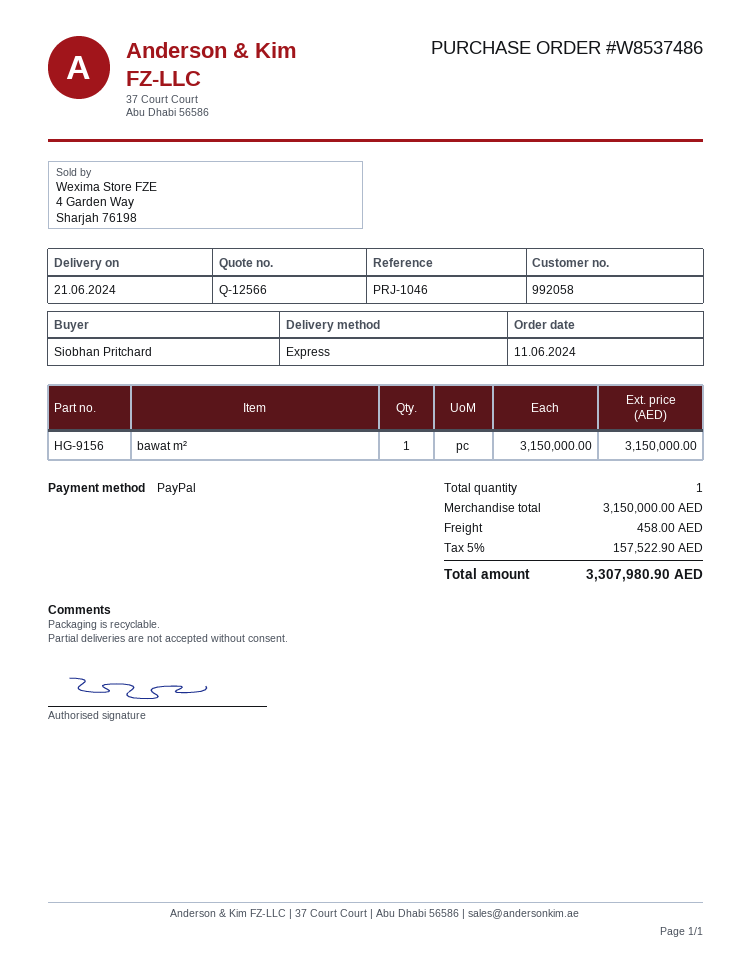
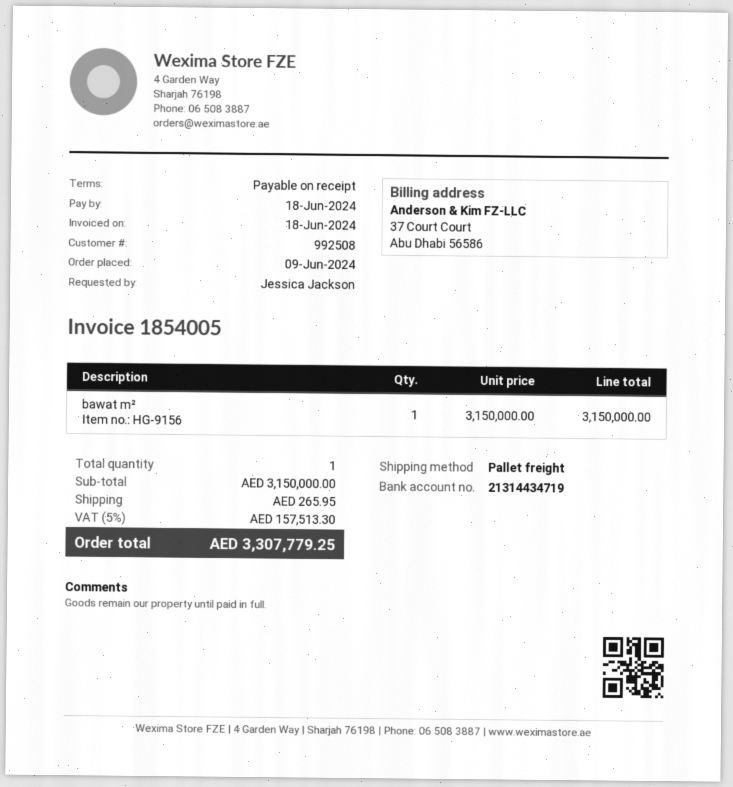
order date: 2024-06-11 -> 2024-06-09
customer number: 992058 -> 992508
ordered by: Siobhan Pritchard -> Jessica Jackson
shipping method: express -> pallet freight
shipping: 458.00 -> 265.95
tax: 5% = 157522.90 -> 5% = 157513.30
total: 3307980.90 -> 3307779.25

